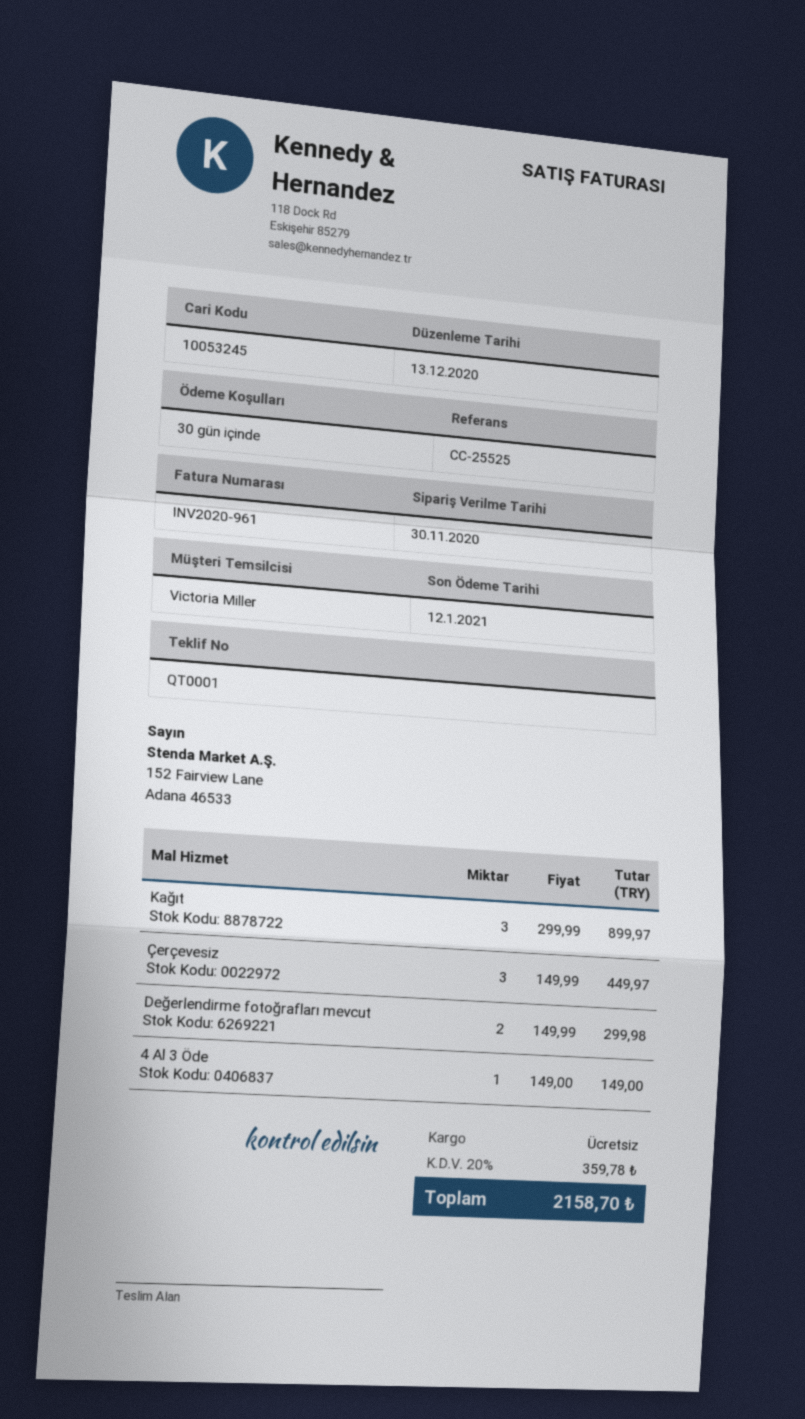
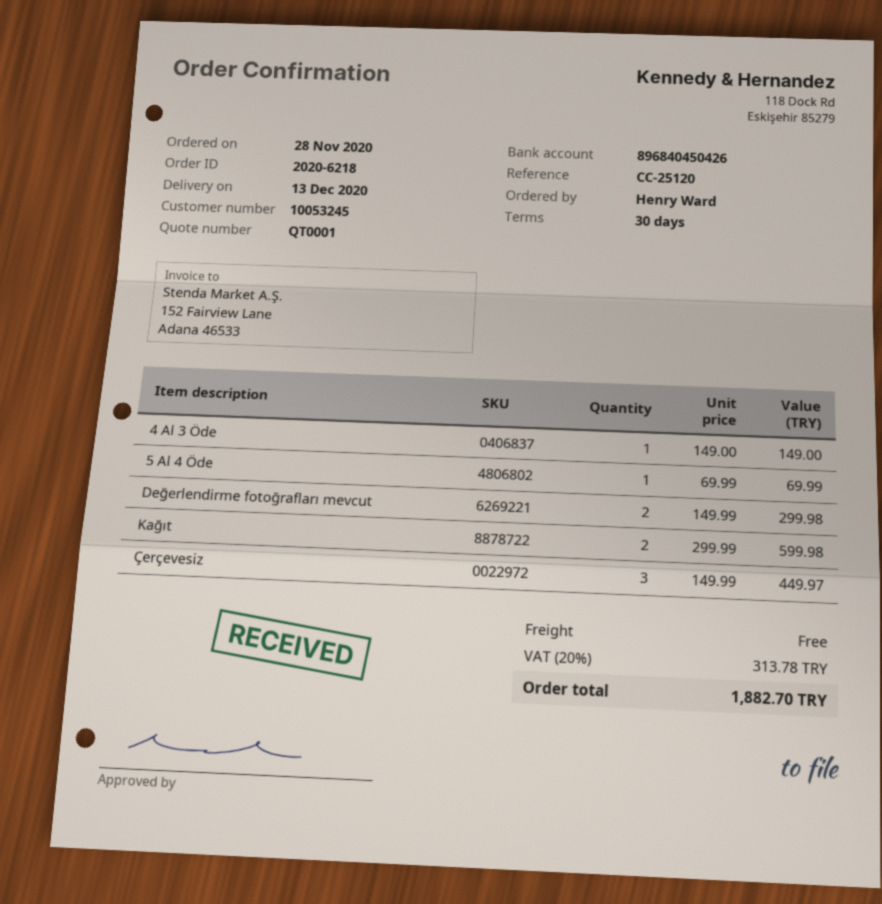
order date: 2020-11-30 -> 2020-11-28
reference: CC-25525 -> CC-25120
Kağıt: 3 x 299.99 = 899.97 -> 2 x 299.99 = 599.98
5 Al 4 Öde: none -> 1 x 69.99 = 69.99
tax: 20% = 359.78 -> 20% = 313.78
total: 2158.70 -> 1882.70

